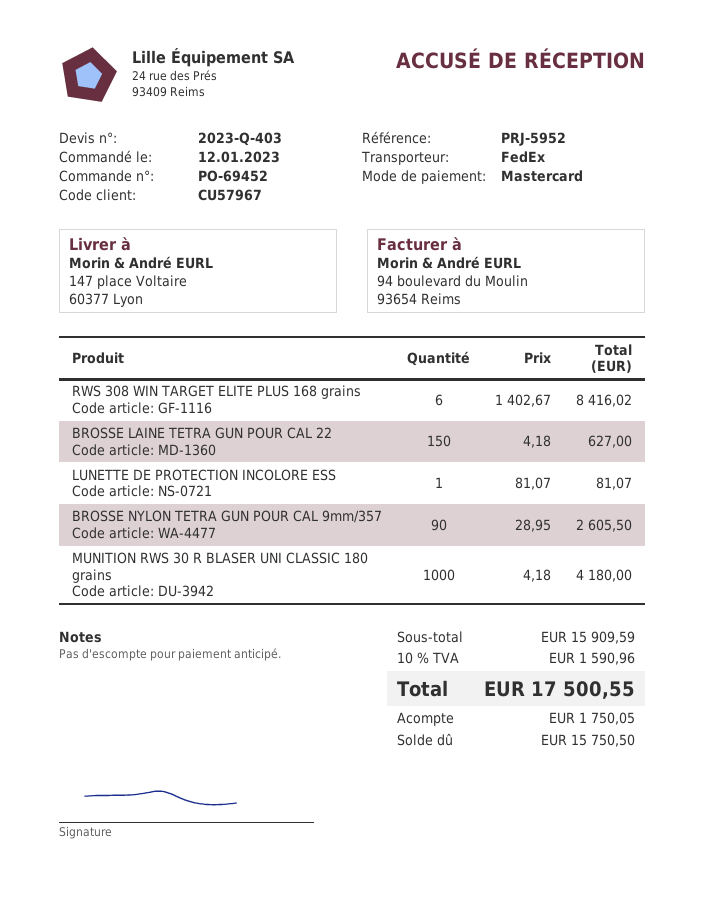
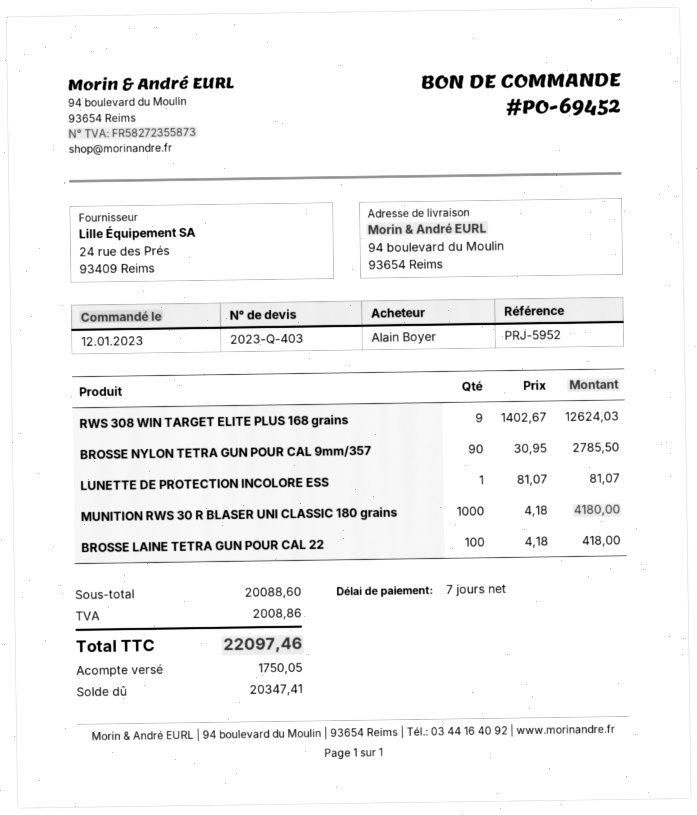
ship to: 147 place Voltaire, 60377 Lyon -> 94 boulevard du Moulin, 93654 Reims
RWS 308 WIN TARGET ELITE PLUS 168 grains: 6 x 1402.67 = 8416.02 -> 9 x 1402.67 = 12624.03
BROSSE LAINE TETRA GUN POUR CAL 22: 150 x 4.18 = 627.00 -> 100 x 4.18 = 418.00
BROSSE NYLON TETRA GUN POUR CAL 9mm/357: 90 x 28.95 = 2605.50 -> 90 x 30.95 = 2785.50
subtotal: 15909.59 -> 20088.60
tax: 1590.96 -> 2008.86
total: 17500.55 -> 22097.46
balance: 15750.50 -> 20347.41

